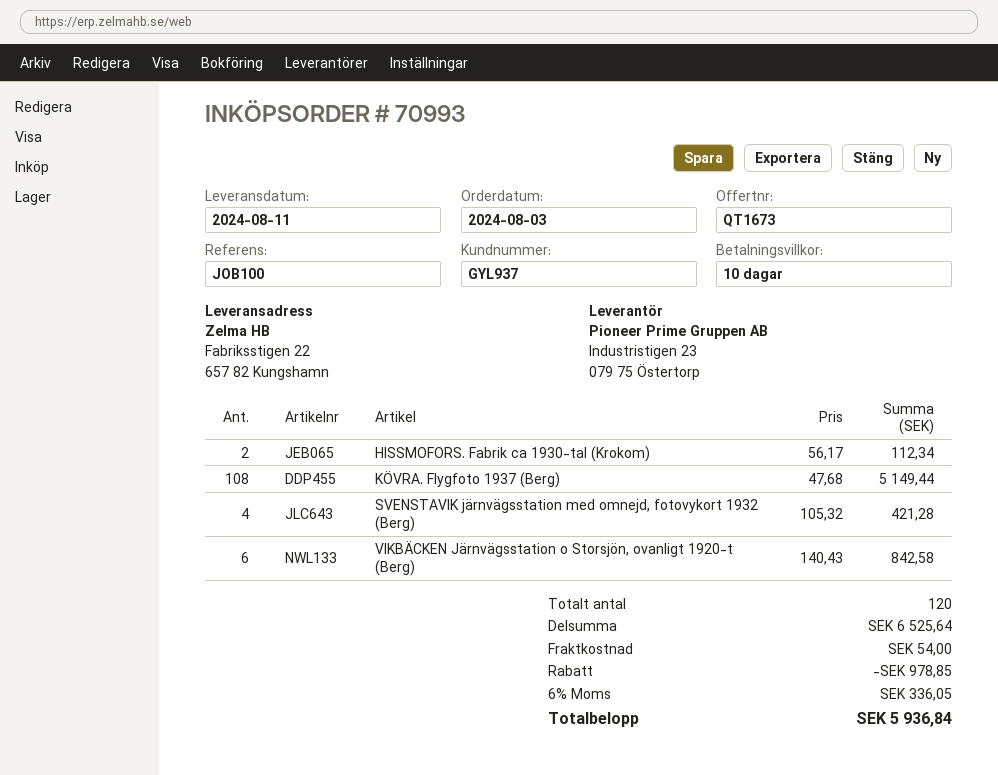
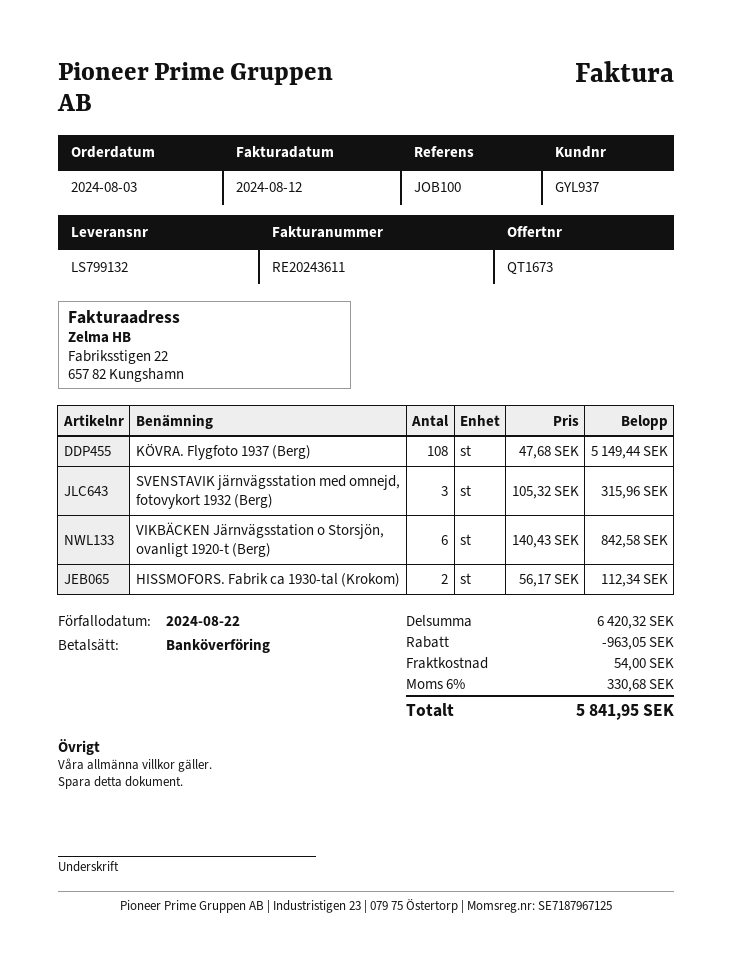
SVENSTAVIK järnvägsstation med omnejd, fotovykort 1932 (Berg): 4 x 105.32 = 421.28 -> 3 x 105.32 = 315.96
subtotal: 6525.64 -> 6420.32
discount: 978.85 -> 963.05
tax: 6% = 336.05 -> 6% = 330.68
total: 5936.84 -> 5841.95

